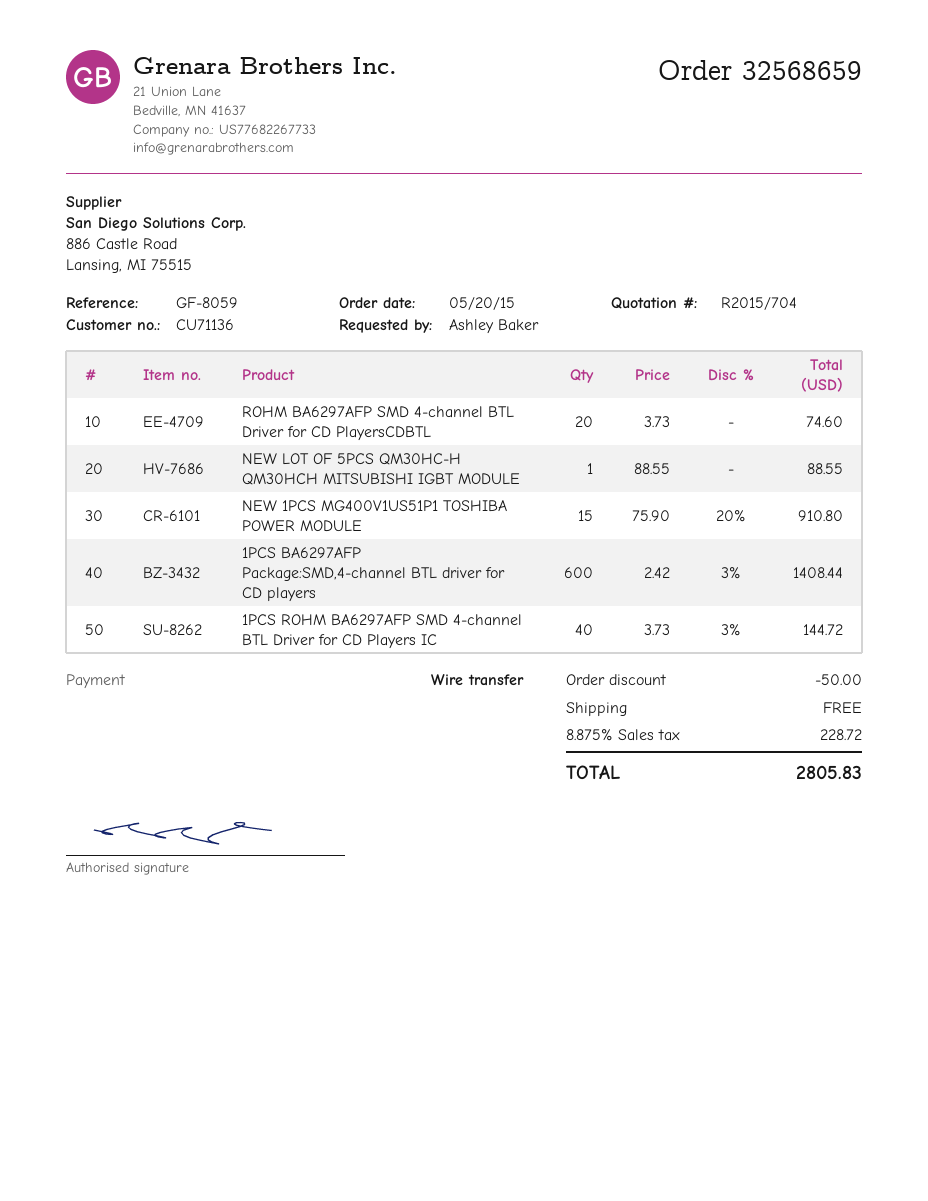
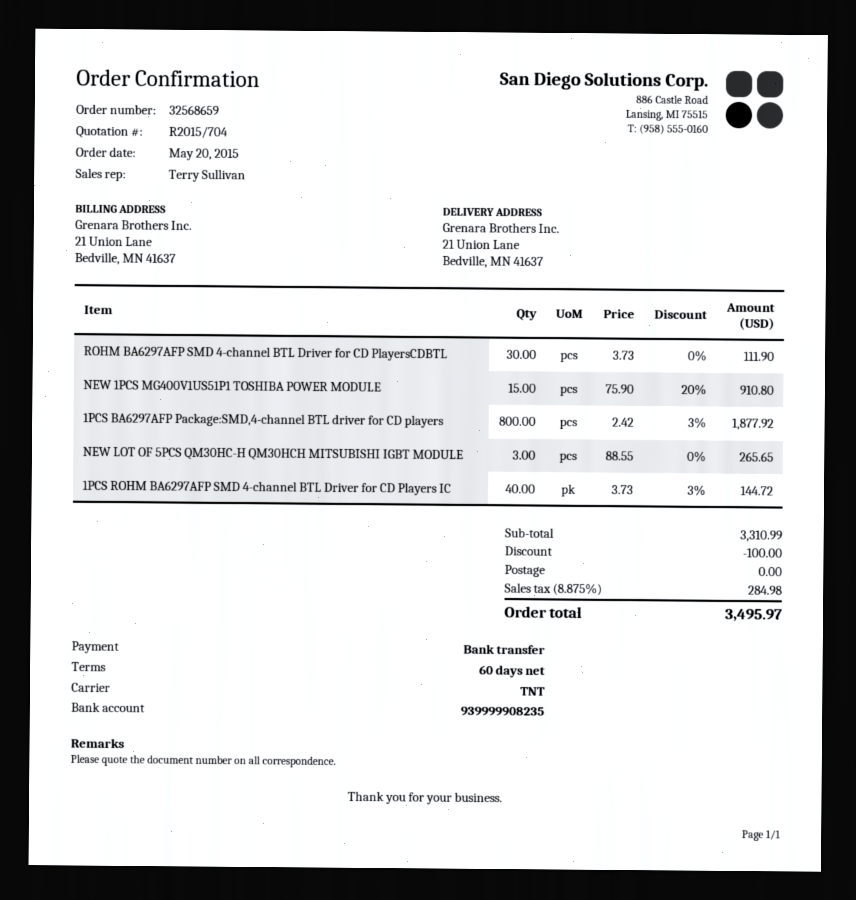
ROHM BA6297AFP SMD 4-channel BTL Driver for CD PlayersCDBTL: 20 x 3.73 = 74.60 -> 30 x 3.73 = 111.90
NEW LOT OF 5PCS QM30HC-H QM30HCH MITSUBISHI IGBT MODULE: 1 x 88.55 = 88.55 -> 3 x 88.55 = 265.65
1PCS BA6297AFP Package:SMD,4-channel BTL driver for CD players: 600 x 2.42 - 3% = 1408.44 -> 800 x 2.42 - 3% = 1877.92
discount: 50.00 -> 100.00
tax: 8.875% = 228.72 -> 8.875% = 284.98
total: 2805.83 -> 3495.97

